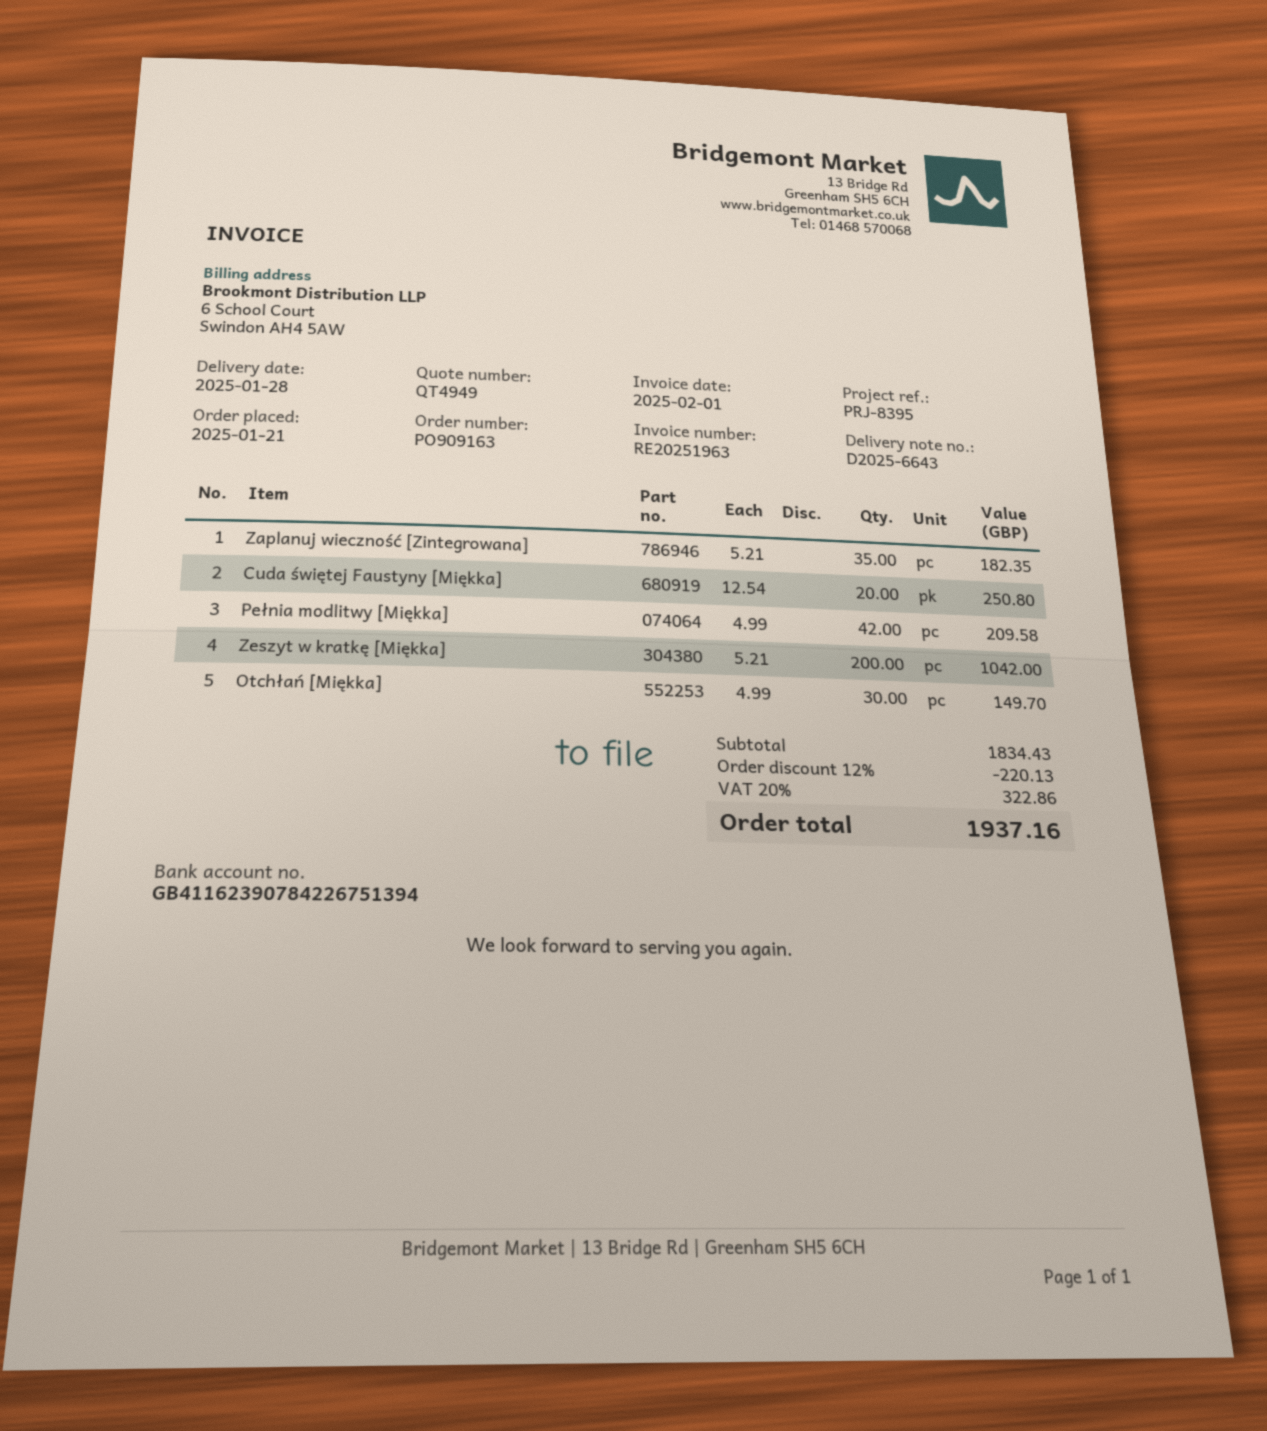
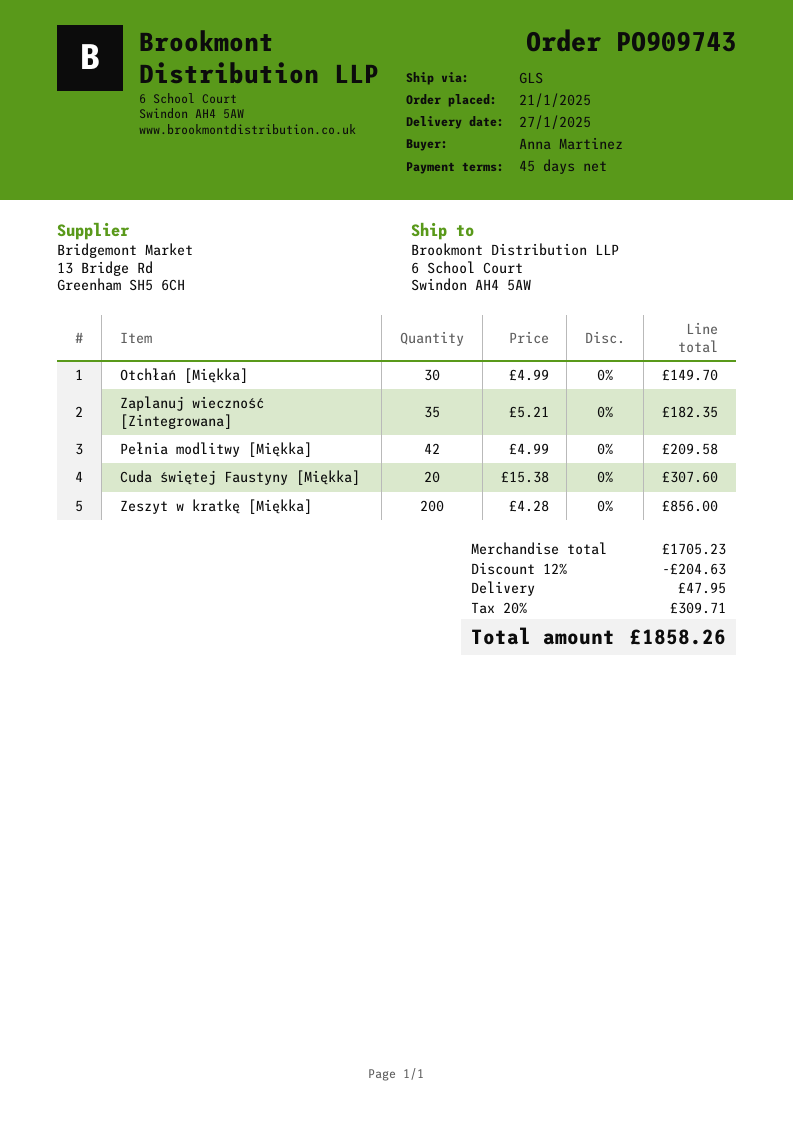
order number: PO909163 -> PO909743
delivery date: 2025-01-28 -> 2025-01-27
Cuda świętej Faustyny [Miękka]: 20 x 12.54 = 250.80 -> 20 x 15.38 = 307.60
Zeszyt w kratkę [Miękka]: 200 x 5.21 = 1042.00 -> 200 x 4.28 = 856.00
subtotal: 1834.43 -> 1705.23
discount: 12% = 220.13 -> 12% = 204.63
shipping: none -> 47.95
tax: 20% = 322.86 -> 20% = 309.71
total: 1937.16 -> 1858.26

